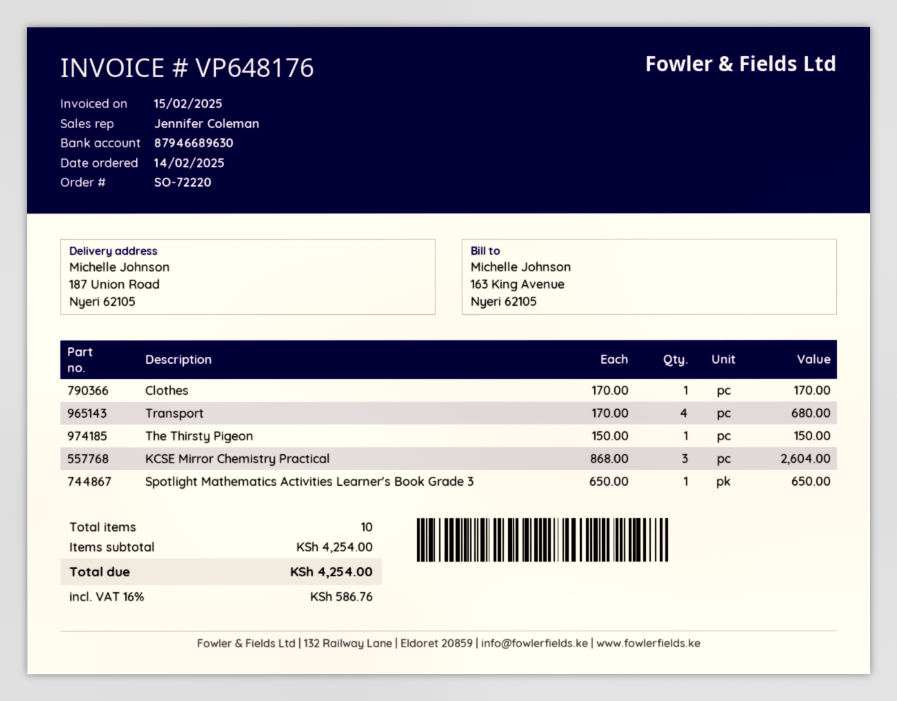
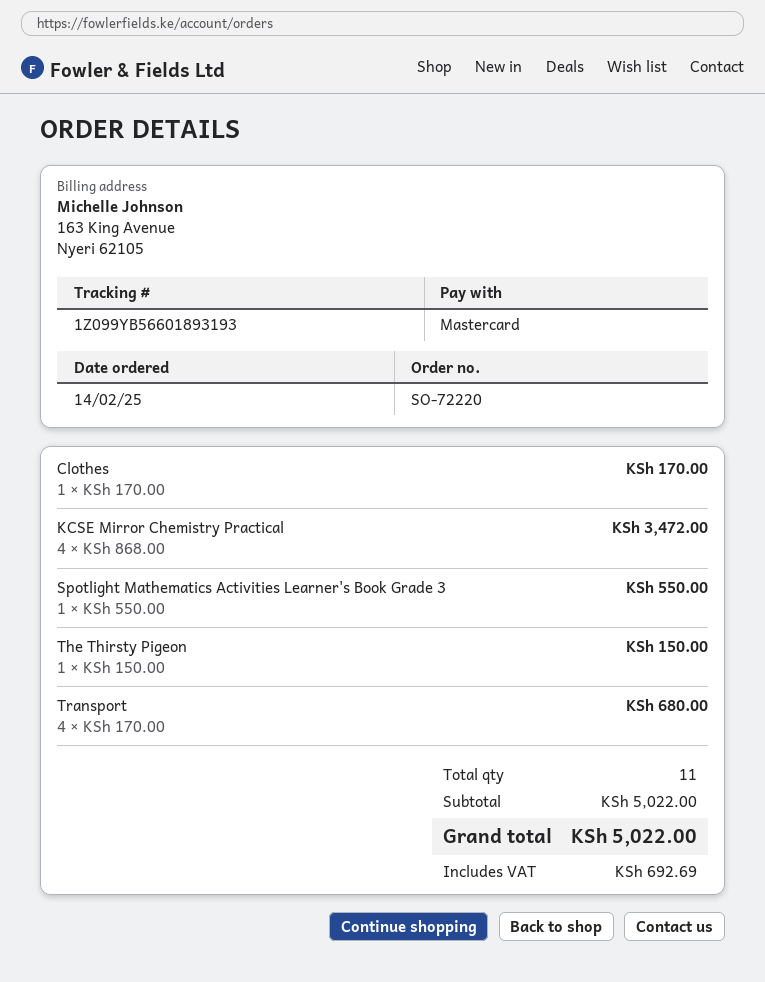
KCSE Mirror Chemistry Practical: 3 x 868.00 = 2604.00 -> 4 x 868.00 = 3472.00
Spotlight Mathematics Activities Learner's Book Grade 3: 1 x 650.00 = 650.00 -> 1 x 550.00 = 550.00
total quantity: 10 -> 11
subtotal: 4254.00 -> 5022.00
tax: 586.76 -> 692.69
total: 4254.00 -> 5022.00

